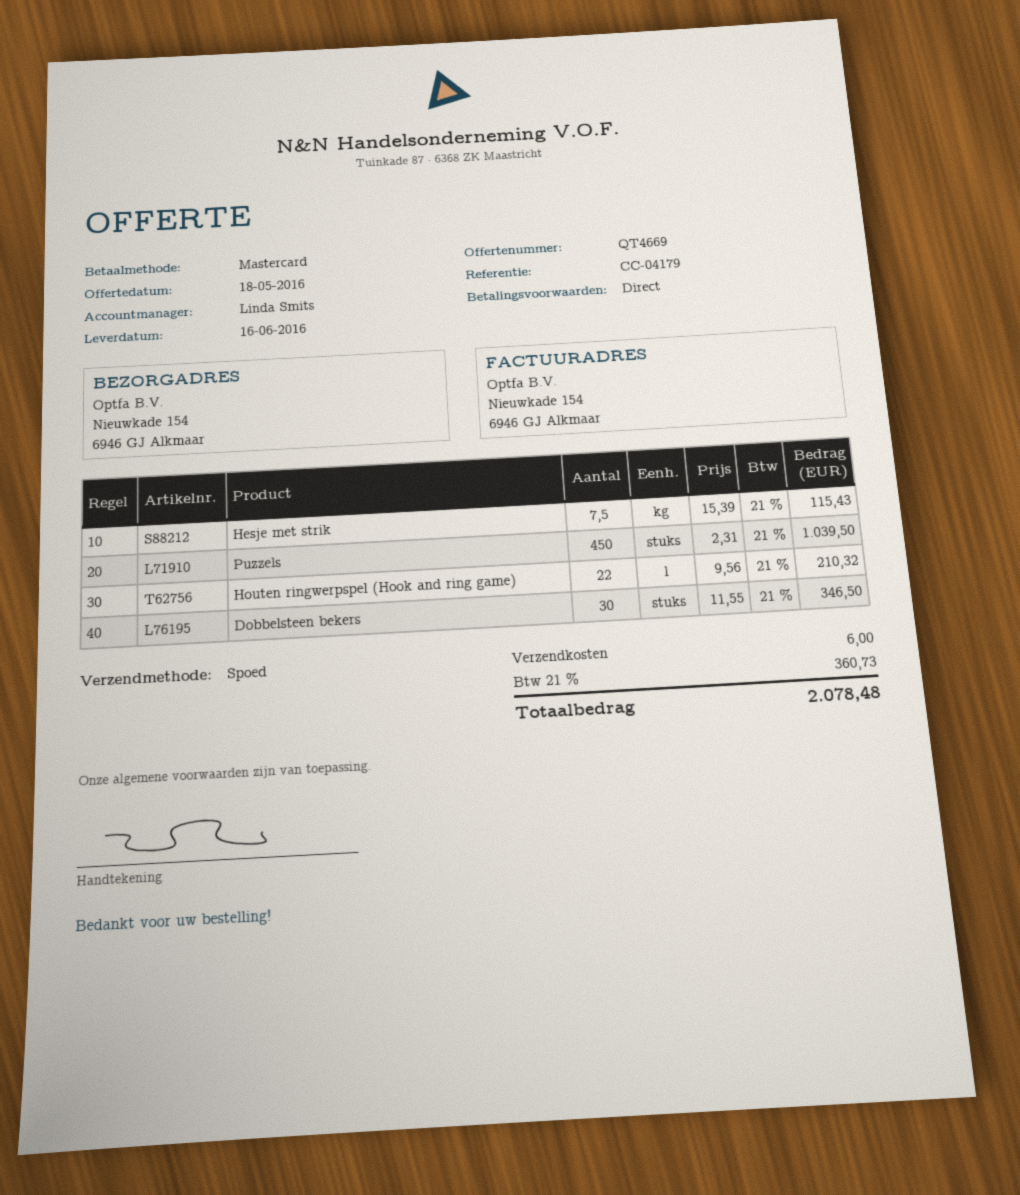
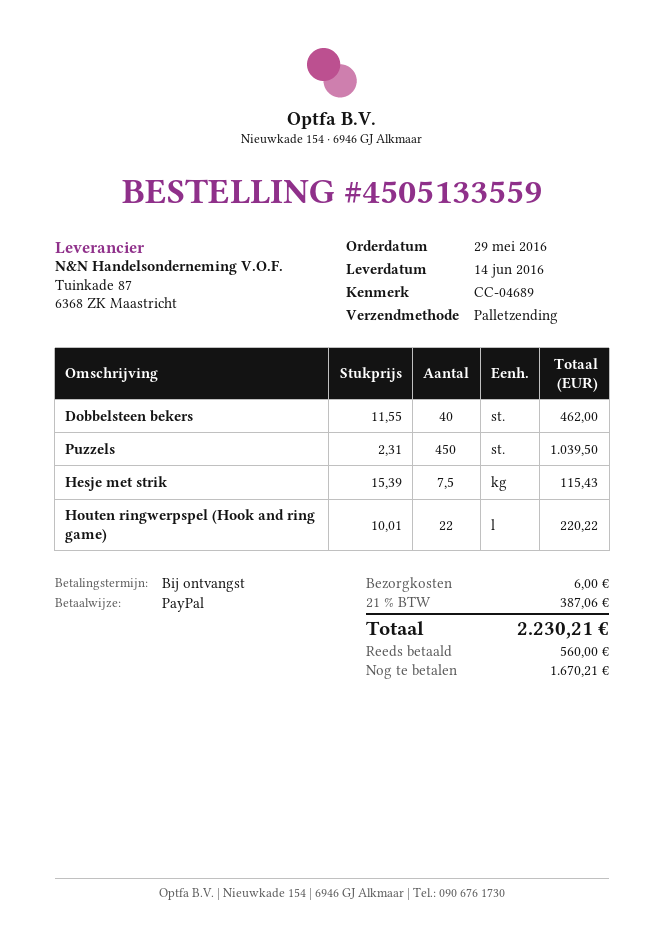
delivery date: 2016-06-16 -> 2016-06-14
reference: CC-04179 -> CC-04689
payment method: Mastercard -> PayPal
shipping method: express -> pallet freight
Houten ringwerpspel (Hook and ring game): 22 x 9.56 = 210.32 -> 22 x 10.01 = 220.22
Dobbelsteen bekers: 30 x 11.55 = 346.50 -> 40 x 11.55 = 462.00
tax: 21% = 360.73 -> 21% = 387.06
total: 2078.48 -> 2230.21

